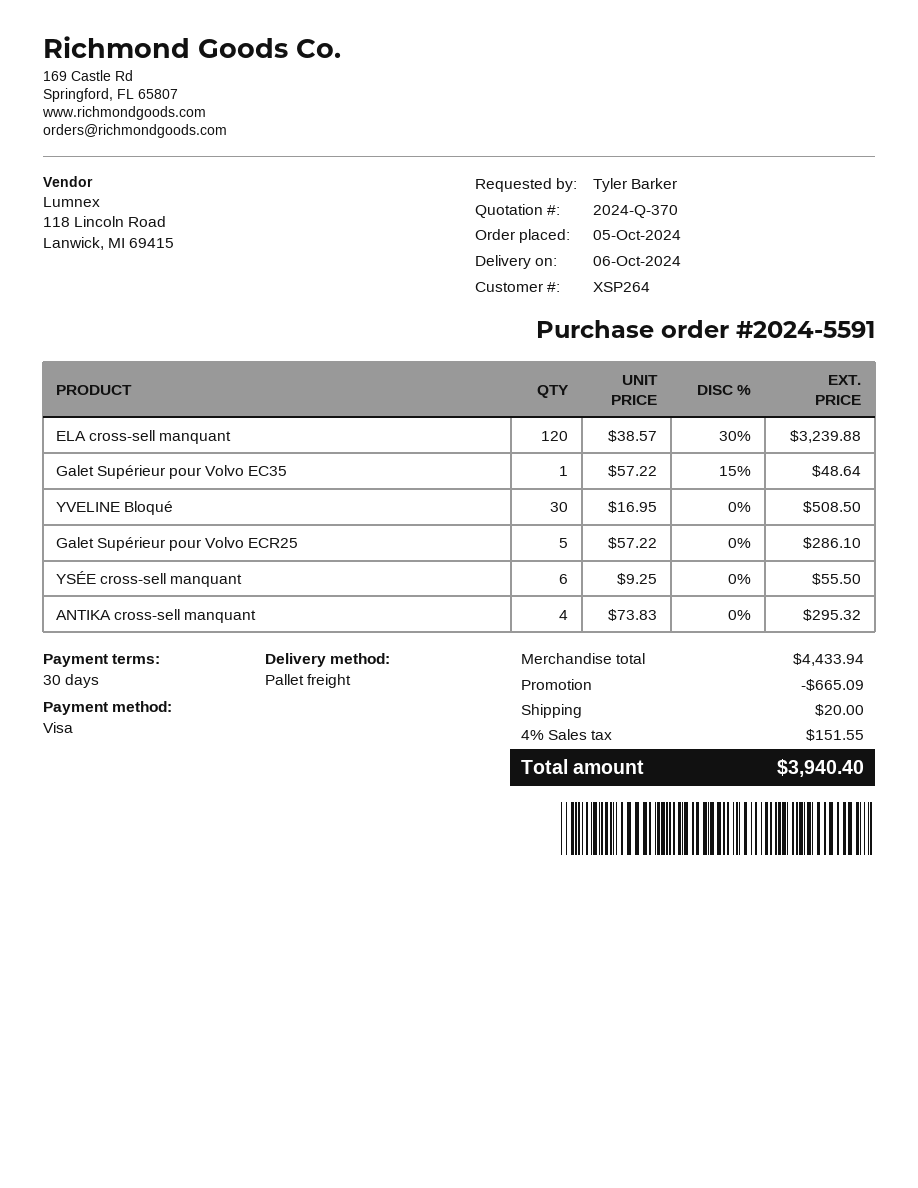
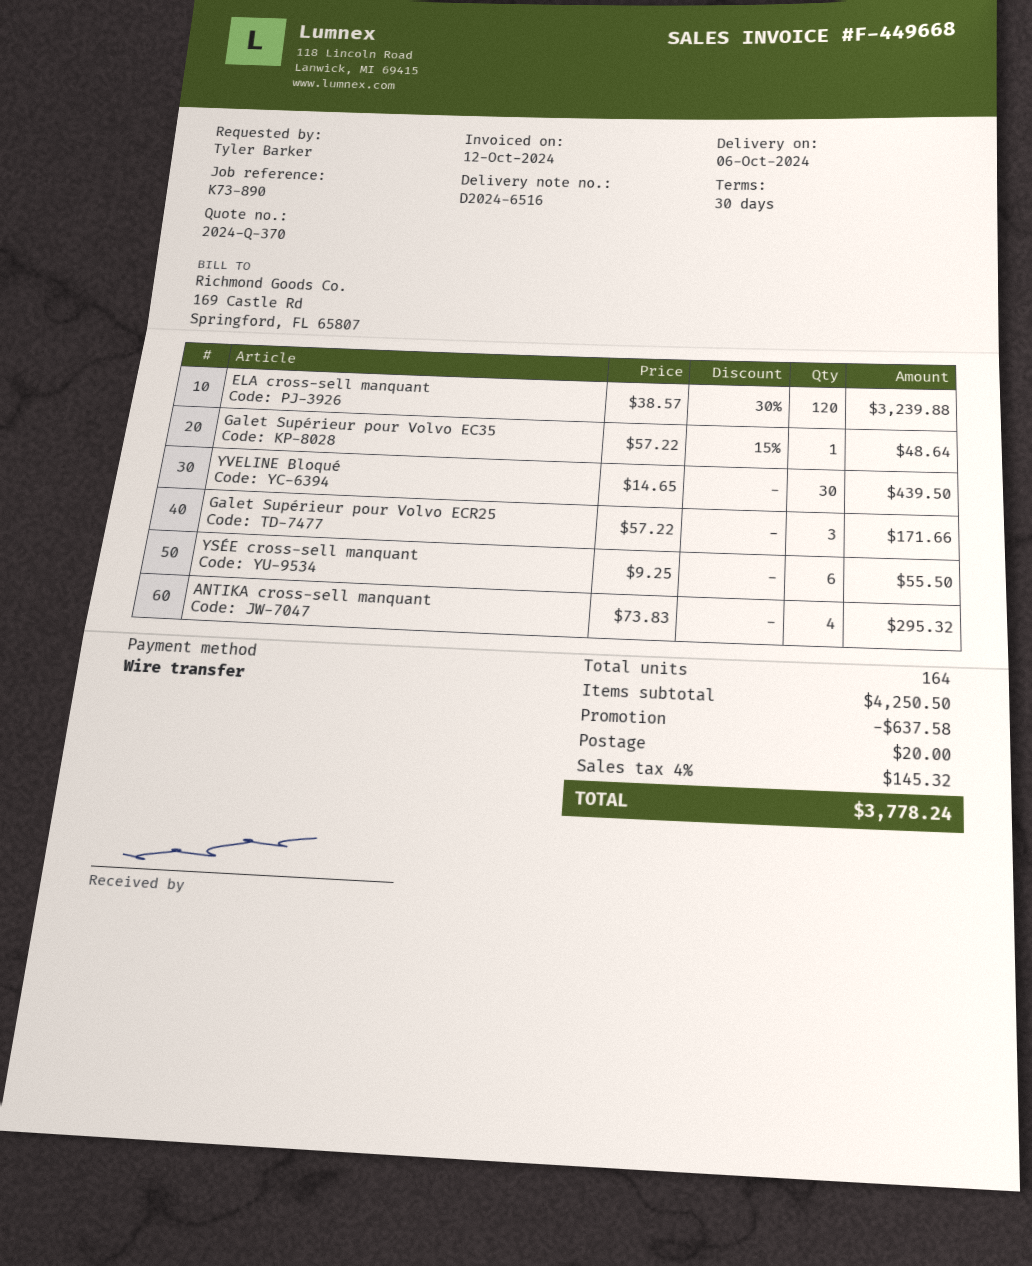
payment method: Visa -> bank transfer
YVELINE Bloqué: 30 x 16.95 = 508.50 -> 30 x 14.65 = 439.50
Galet Supérieur pour Volvo ECR25: 5 x 57.22 = 286.10 -> 3 x 57.22 = 171.66
subtotal: 4433.94 -> 4250.50
discount: 665.09 -> 637.58
tax: 4% = 151.55 -> 4% = 145.32
total: 3940.40 -> 3778.24

